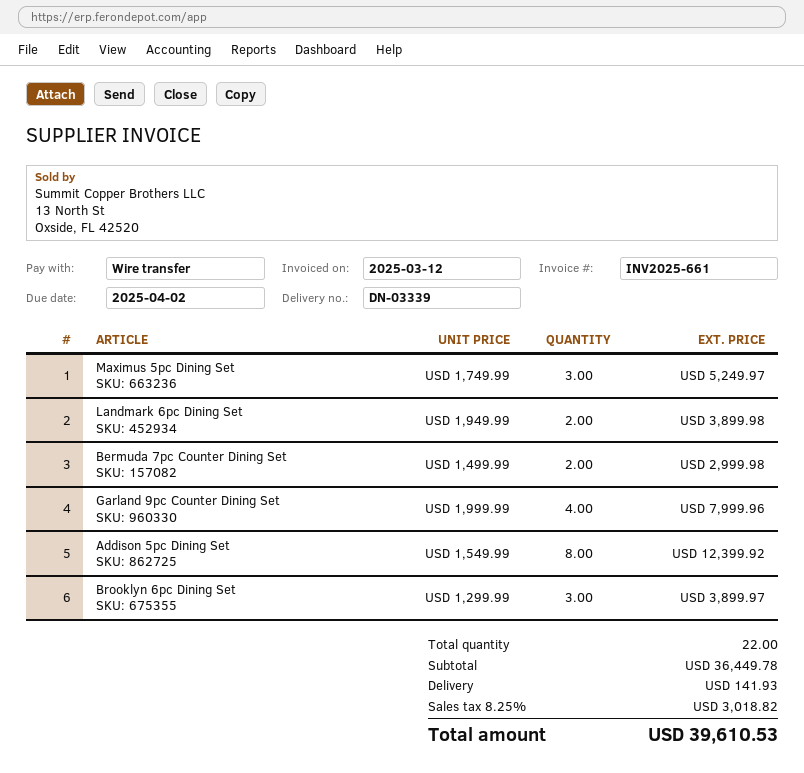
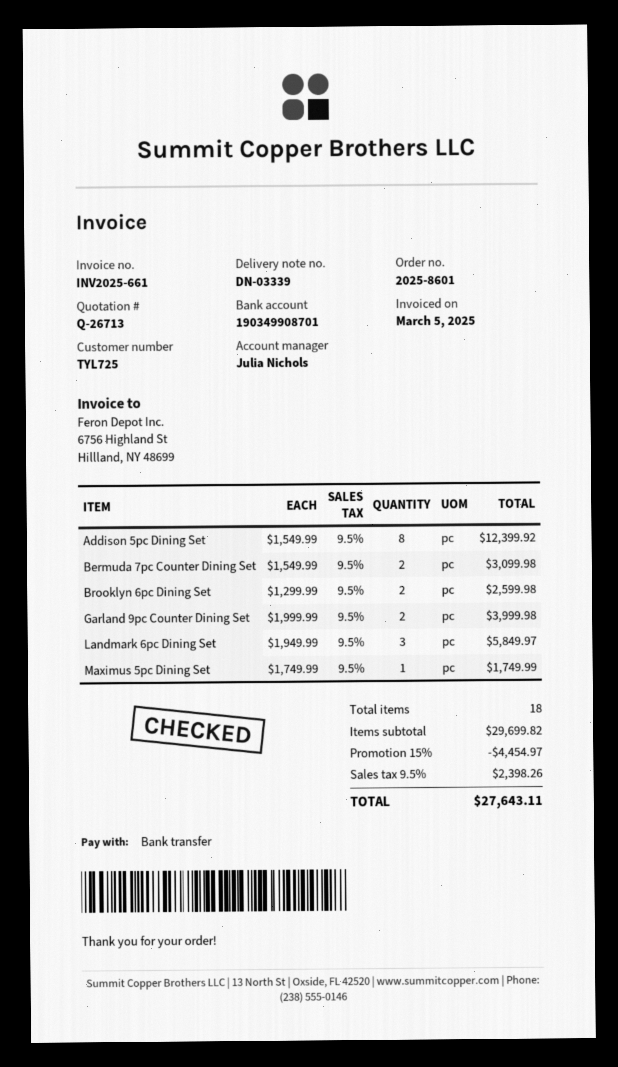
invoice date: 2025-03-12 -> 2025-03-05
Maximus 5pc Dining Set: 3 x 1749.99 = 5249.97 -> 1 x 1749.99 = 1749.99
Landmark 6pc Dining Set: 2 x 1949.99 = 3899.98 -> 3 x 1949.99 = 5849.97
Bermuda 7pc Counter Dining Set: 2 x 1499.99 = 2999.98 -> 2 x 1549.99 = 3099.98
Garland 9pc Counter Dining Set: 4 x 1999.99 = 7999.96 -> 2 x 1999.99 = 3999.98
Brooklyn 6pc Dining Set: 3 x 1299.99 = 3899.97 -> 2 x 1299.99 = 2599.98
total quantity: 22 -> 18
subtotal: 36449.78 -> 29699.82
discount: none -> 15% = 4454.97
shipping: 141.93 -> none
tax: 8.25% = 3018.82 -> 9.5% = 2398.26
total: 39610.53 -> 27643.11

